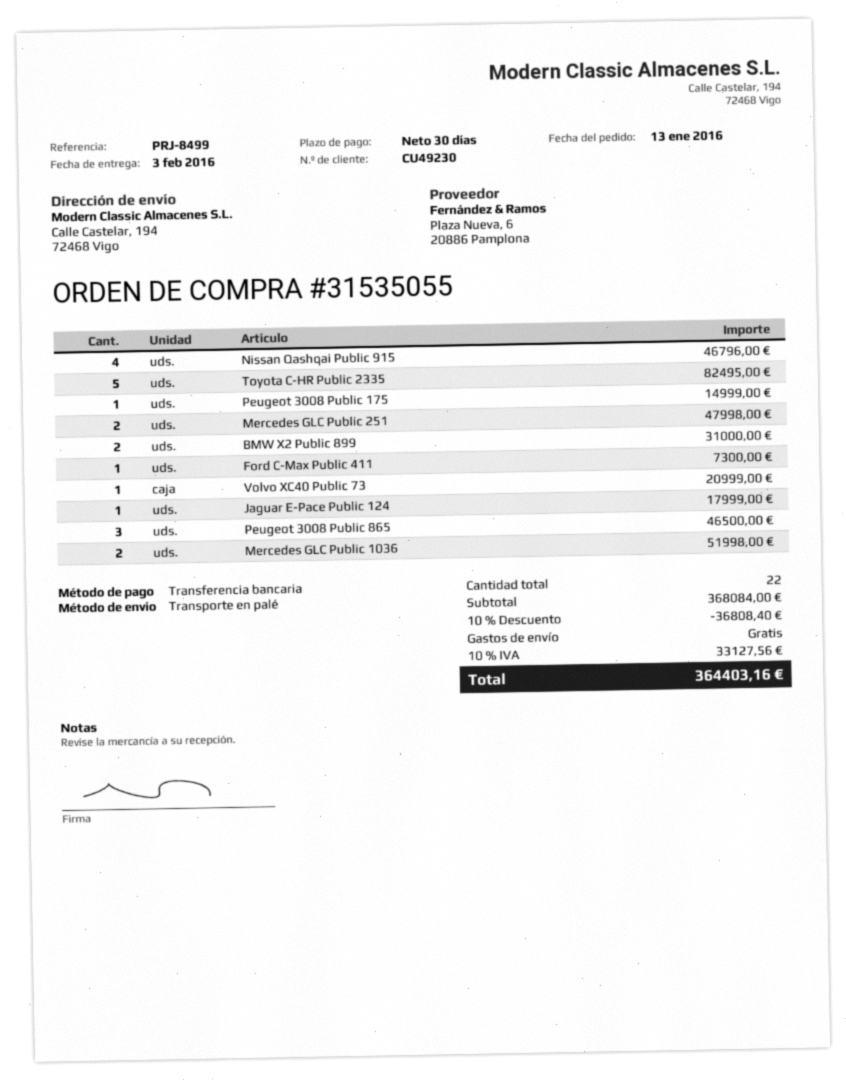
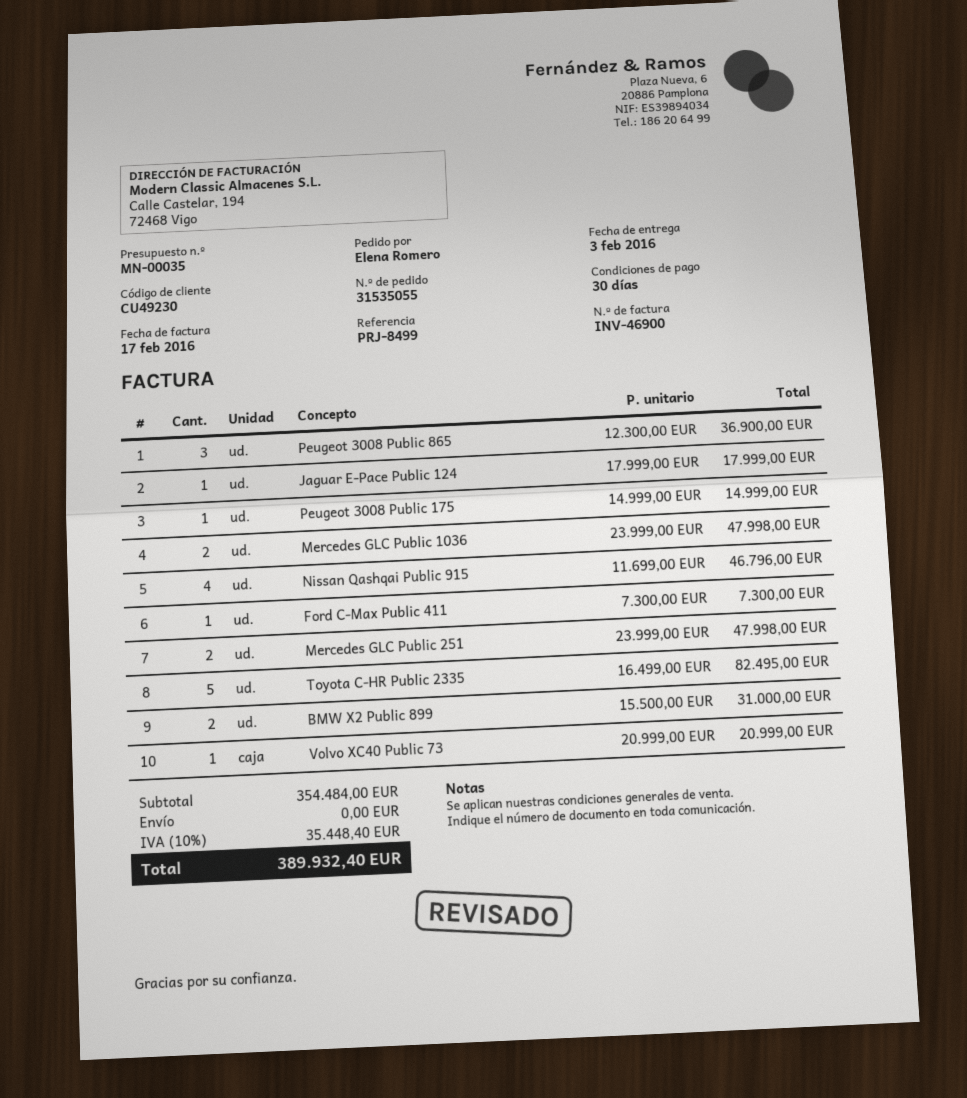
Peugeot 3008 Public 865: 3 for 46500.00 -> 3 for 36900.00
Mercedes GLC Public 1036: 2 for 51998.00 -> 2 for 47998.00
subtotal: 368084.00 -> 354484.00
discount: 10% = 36808.40 -> none
tax: 10% = 33127.56 -> 10% = 35448.40
total: 364403.16 -> 389932.40

